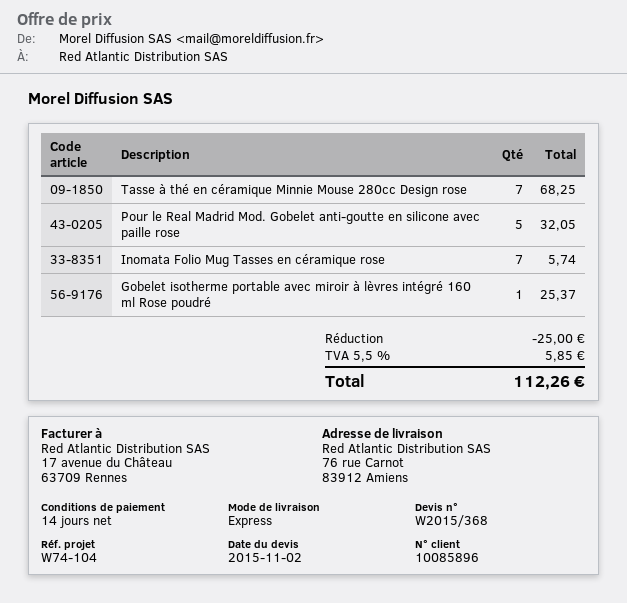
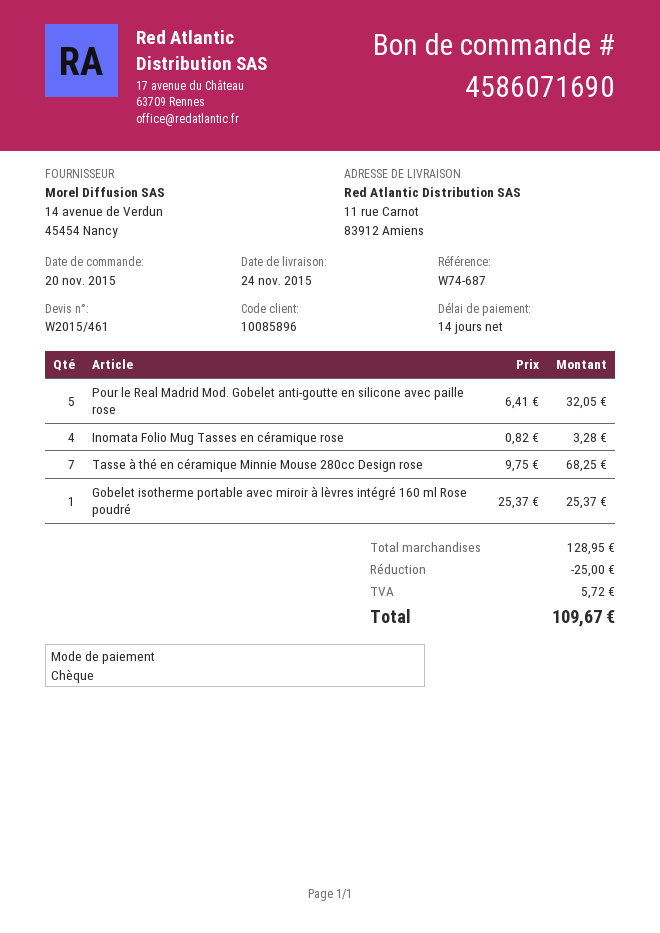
quote number: W2015/368 -> W2015/461
reference: W74-104 -> W74-687
ship to: 76 rue Carnot, 83912 Amiens -> 11 rue Carnot, 83912 Amiens
Inomata Folio Mug Tasses en céramique rose: 7 for 5.74 -> 4 for 3.28
tax: 5.85 -> 5.72
total: 112.26 -> 109.67

